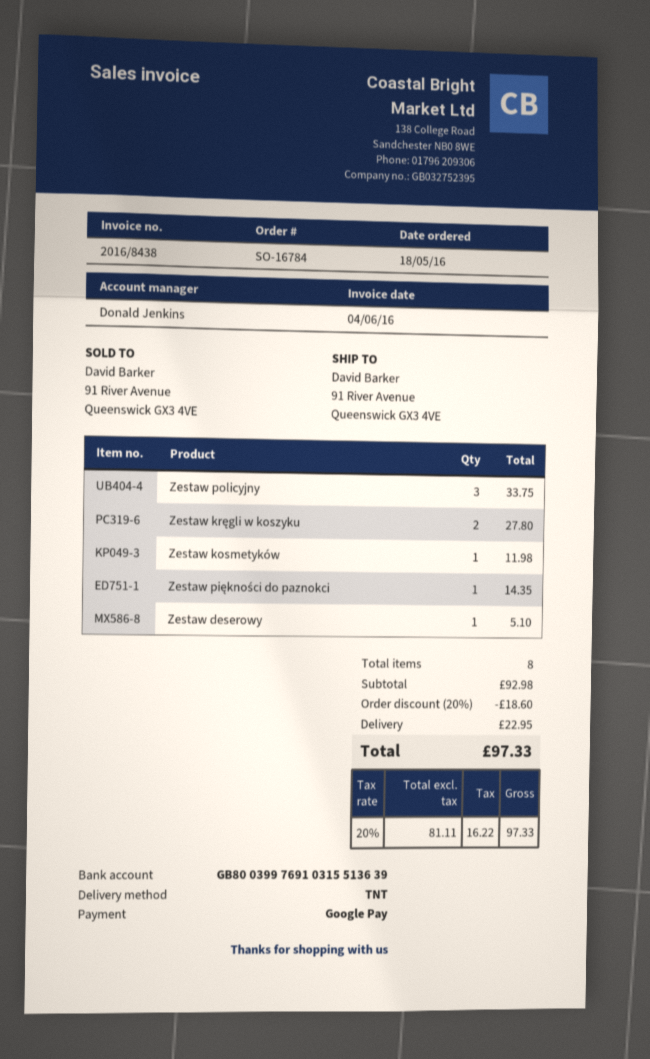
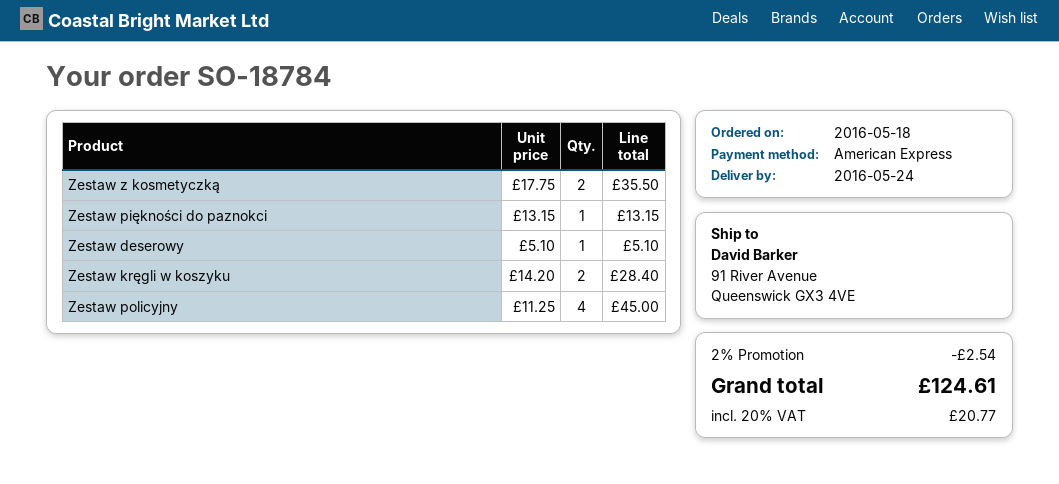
order number: SO-16784 -> SO-18784
payment method: Google Pay -> American Express
Zestaw policyjny: 3 for 33.75 -> 4 for 45.00
Zestaw kręgli w koszyku: 2 for 27.80 -> 2 for 28.40
Zestaw kosmetyków: 1 for 11.98 -> none
Zestaw piękności do paznokci: 1 for 14.35 -> 1 for 13.15
Zestaw z kosmetyczką: none -> 2 for 35.50
discount: 20% = 18.60 -> 2% = 2.54
shipping: 22.95 -> none
tax: 20% = 16.22 -> 20% = 20.77
total: 97.33 -> 124.61

